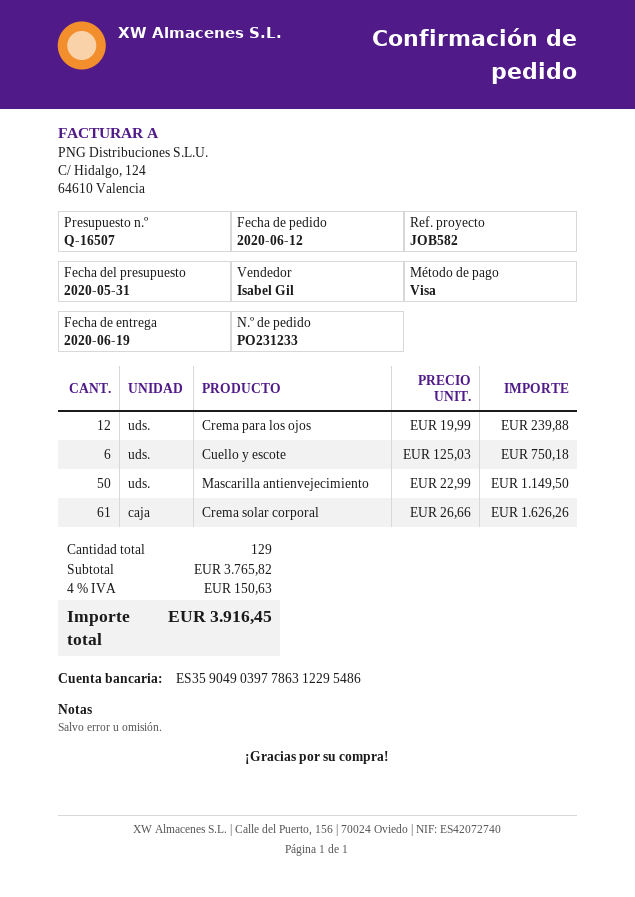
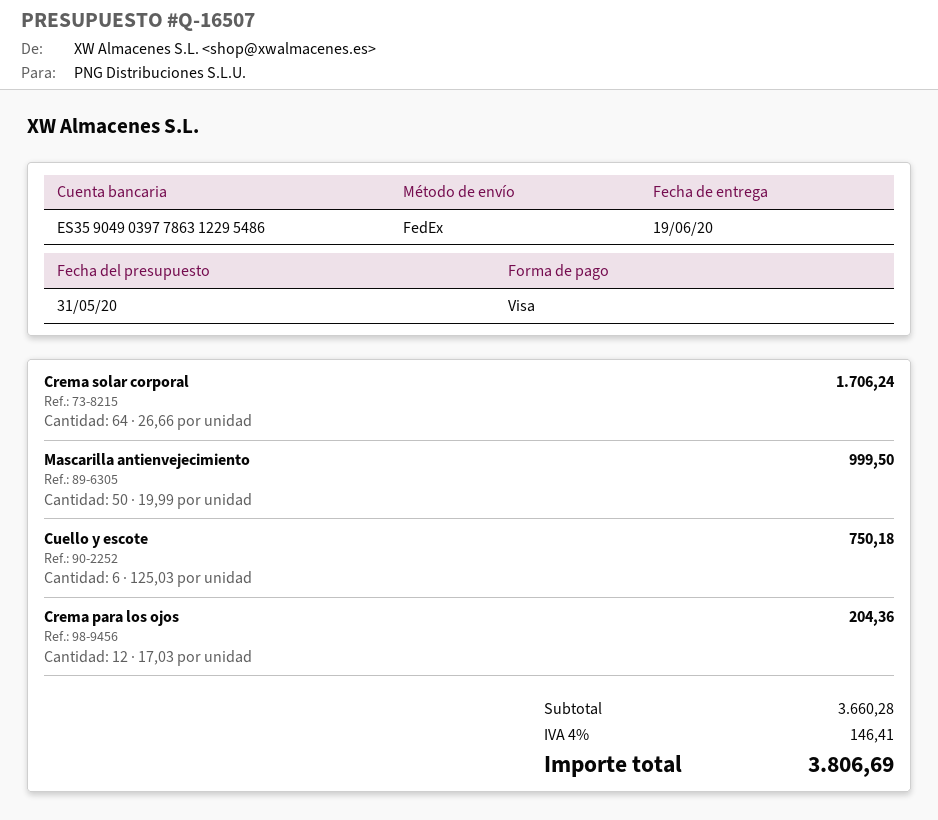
Crema para los ojos: 12 x 19.99 = 239.88 -> 12 x 17.03 = 204.36
Mascarilla antienvejecimiento: 50 x 22.99 = 1149.50 -> 50 x 19.99 = 999.50
Crema solar corporal: 61 x 26.66 = 1626.26 -> 64 x 26.66 = 1706.24
subtotal: 3765.82 -> 3660.28
tax: 4% = 150.63 -> 4% = 146.41
total: 3916.45 -> 3806.69

